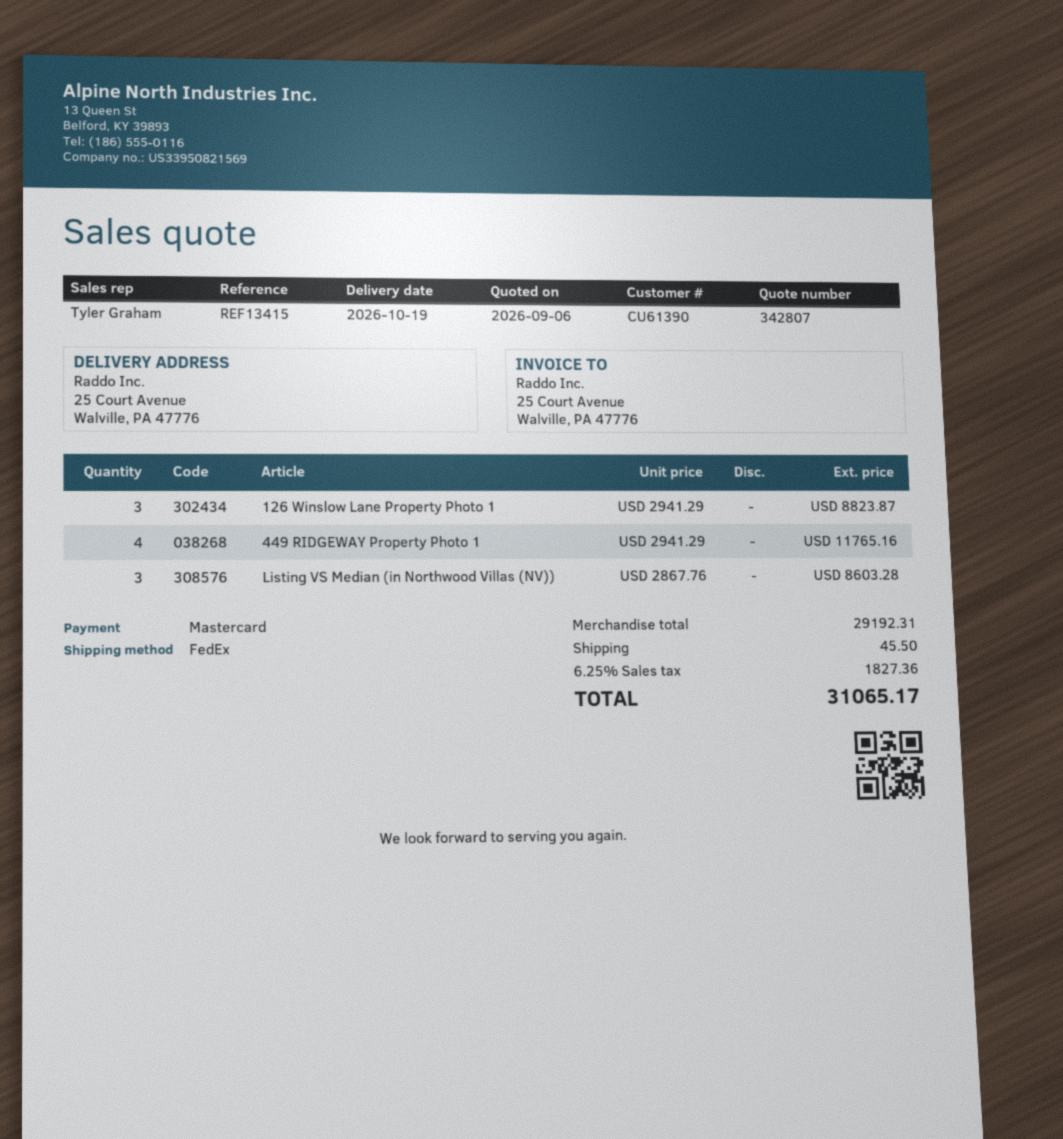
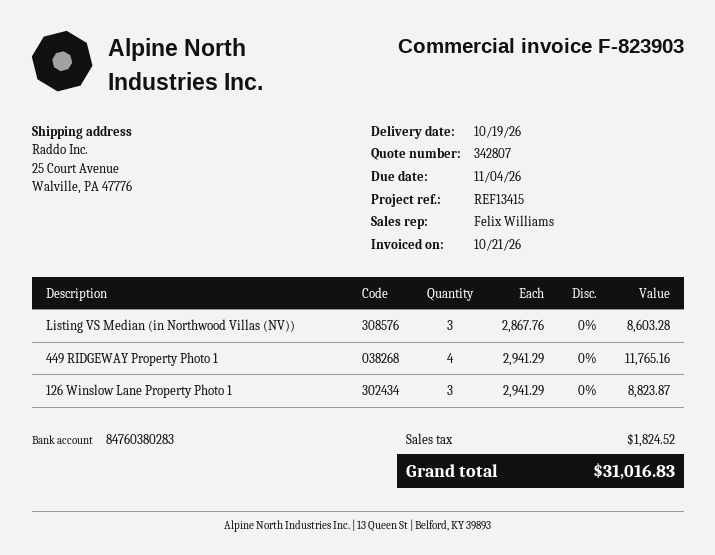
sales rep: Tyler Graham -> Felix Williams
shipping: 45.50 -> none
tax: 1827.36 -> 1824.52
total: 31065.17 -> 31016.83

